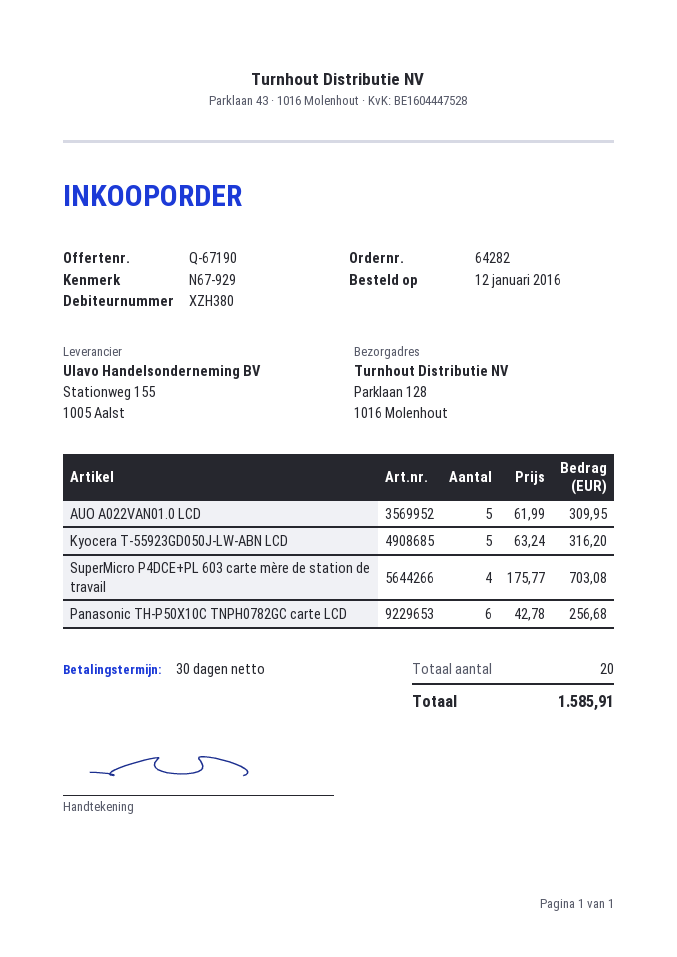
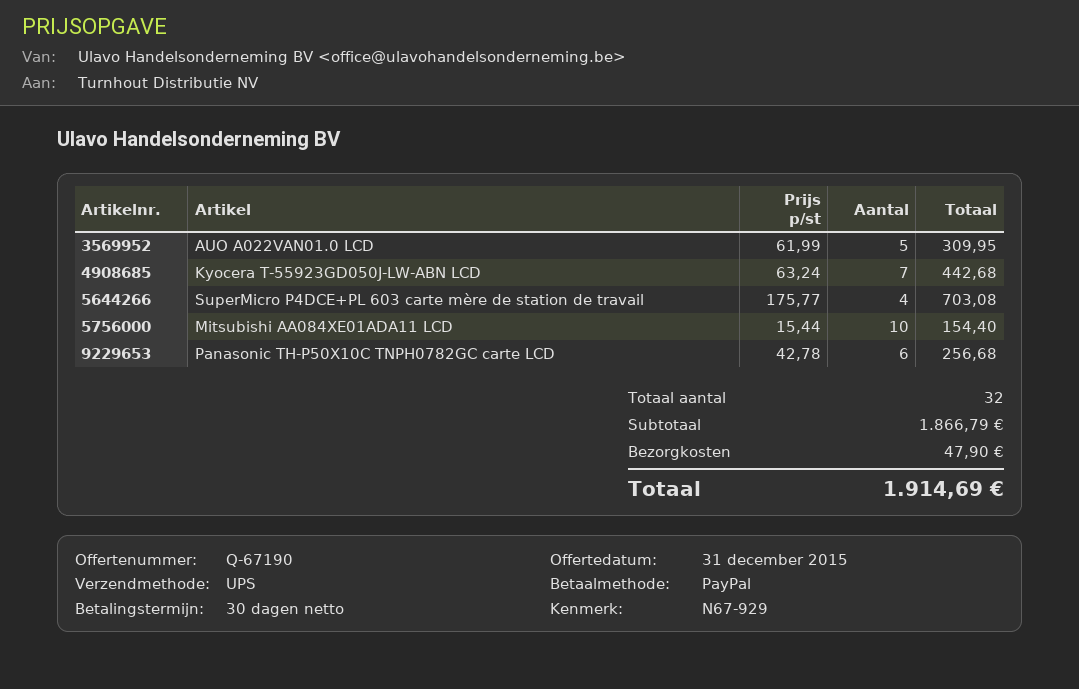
Kyocera T-55923GD050J-LW-ABN LCD: 5 x 63.24 = 316.20 -> 7 x 63.24 = 442.68
Mitsubishi AA084XE01ADA11 LCD: none -> 10 x 15.44 = 154.40
total quantity: 20 -> 32
shipping: none -> 47.90
total: 1585.91 -> 1914.69

